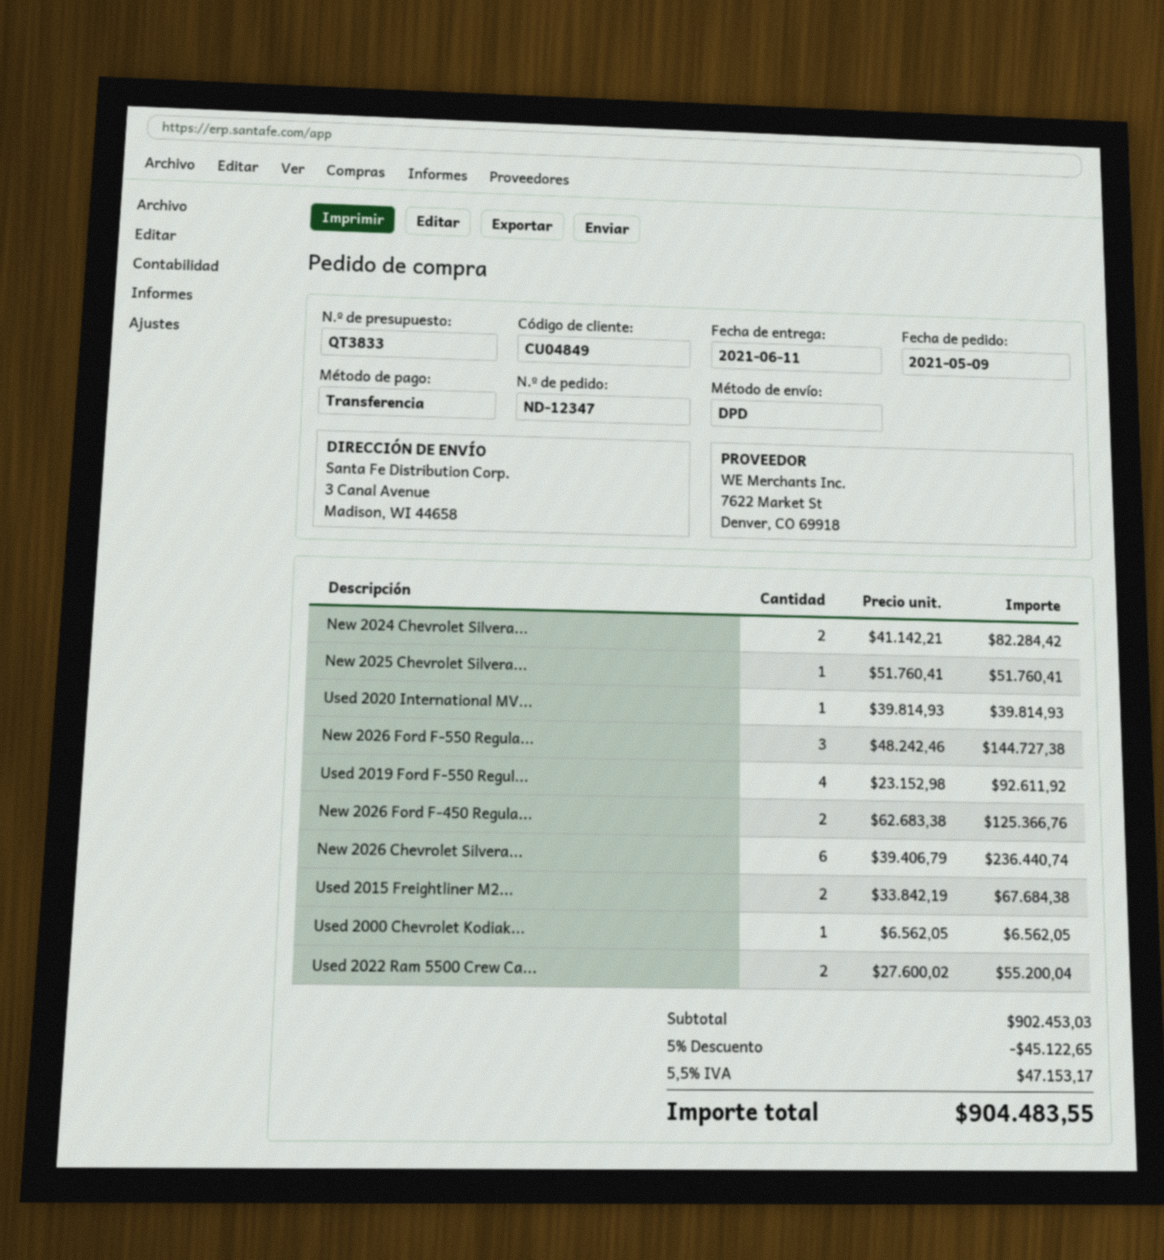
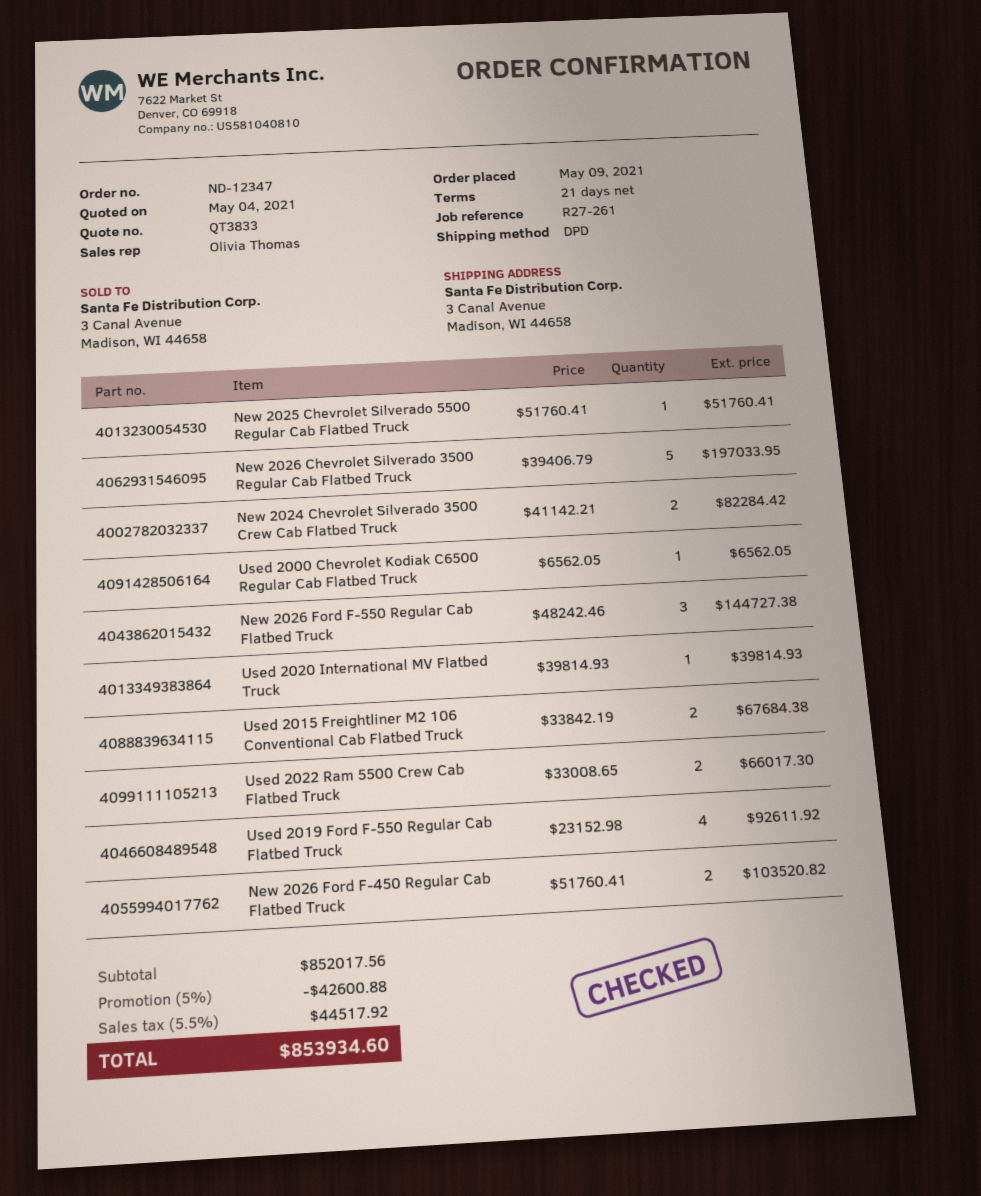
New 2026 Ford F-450 Regula...: 2 x 62683.38 = 125366.76 -> 2 x 51760.41 = 103520.82
New 2026 Chevrolet Silvera...: 6 x 39406.79 = 236440.74 -> 5 x 39406.79 = 197033.95
Used 2022 Ram 5500 Crew Ca...: 2 x 27600.02 = 55200.04 -> 2 x 33008.65 = 66017.30
subtotal: 902453.03 -> 852017.56
discount: 5% = 45122.65 -> 5% = 42600.88
tax: 5.5% = 47153.17 -> 5.5% = 44517.92
total: 904483.55 -> 853934.60

